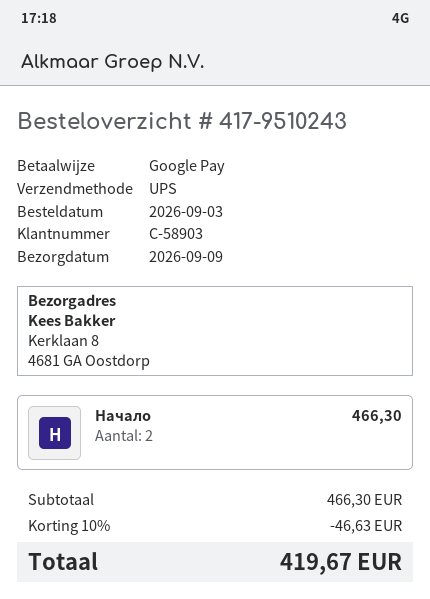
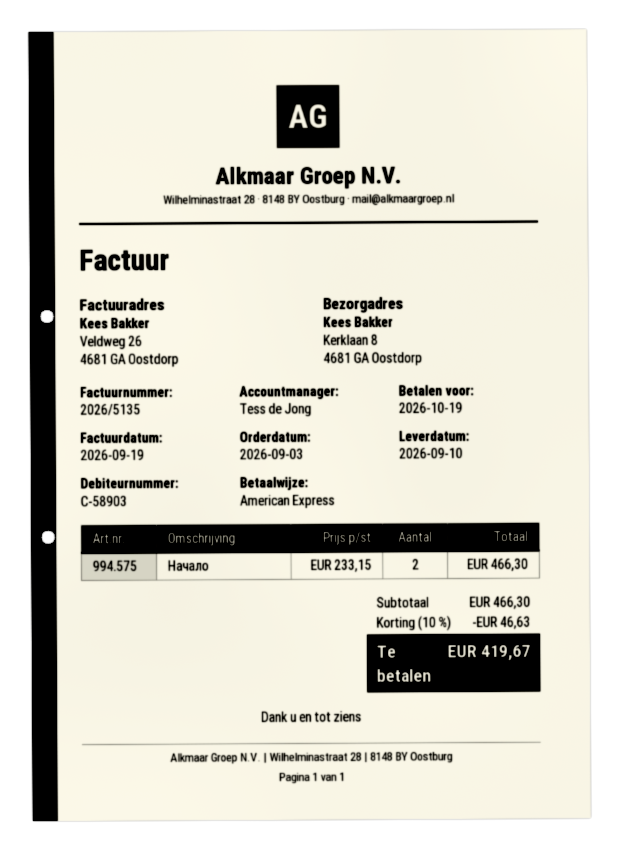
delivery date: 2026-09-09 -> 2026-09-10
payment method: Google Pay -> American Express

